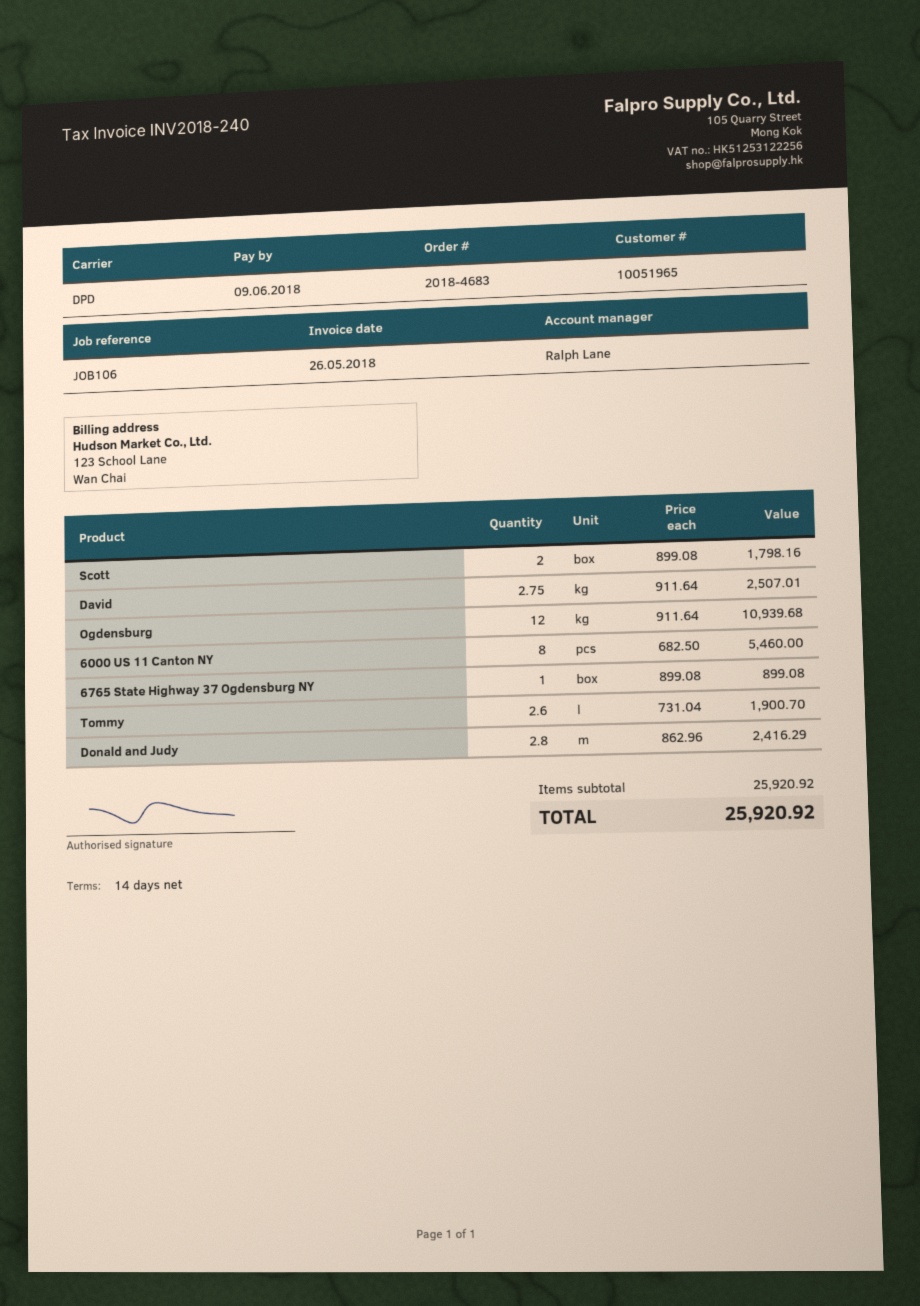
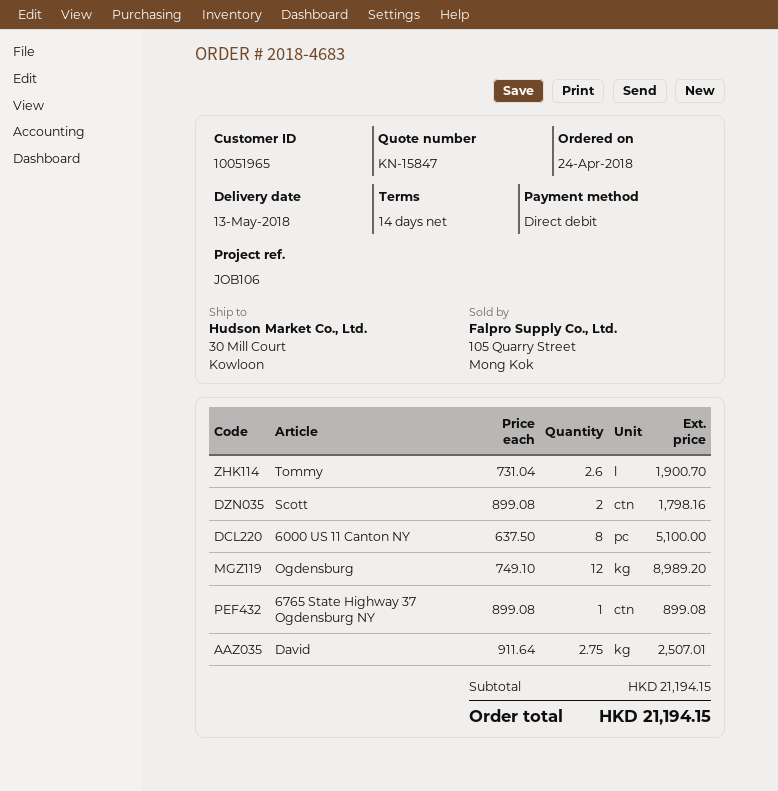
Ogdensburg: 12 x 911.64 = 10939.68 -> 12 x 749.10 = 8989.20
6000 US 11 Canton NY: 8 x 682.50 = 5460.00 -> 8 x 637.50 = 5100.00
Donald and Judy: 2.8 x 862.96 = 2416.29 -> none
subtotal: 25920.92 -> 21194.15
total: 25920.92 -> 21194.15

